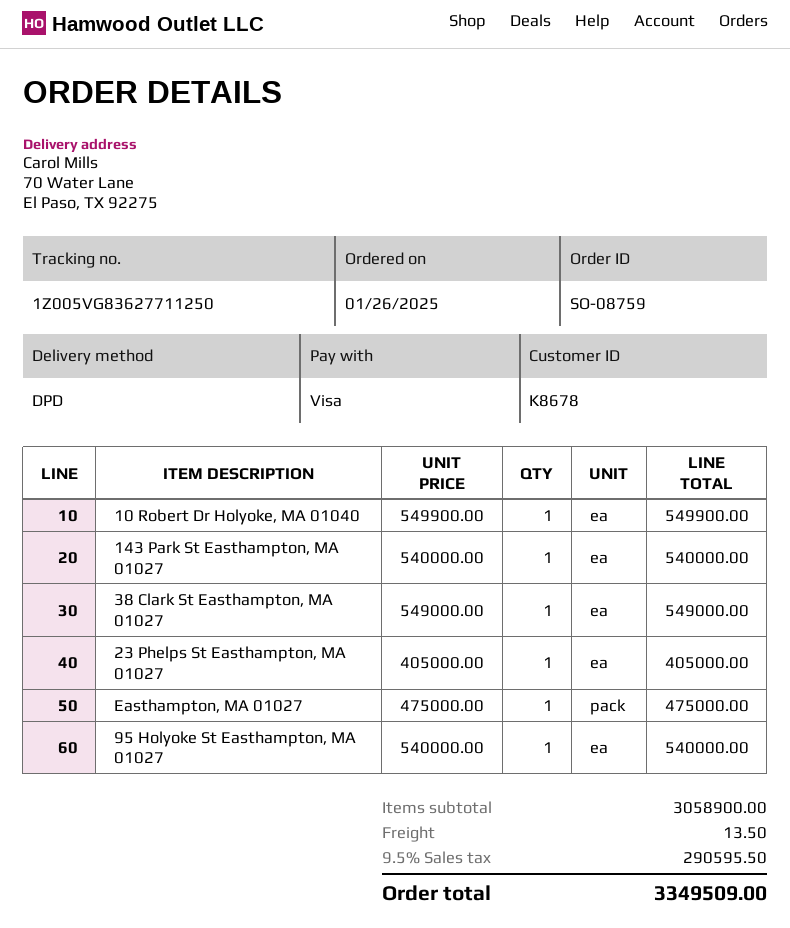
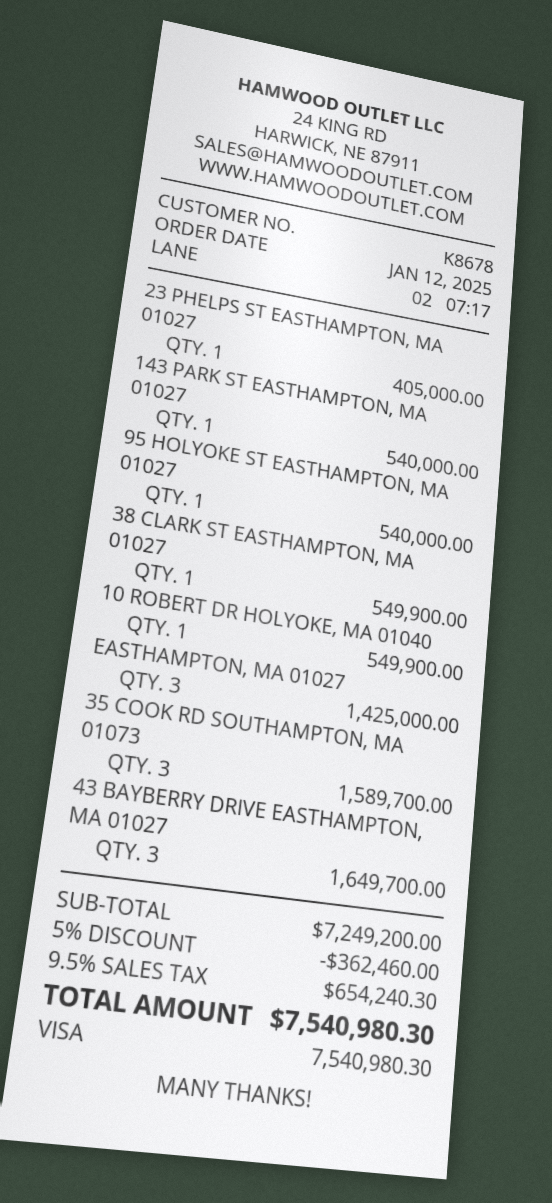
order date: 2025-01-26 -> 2025-01-12
38 Clark St Easthampton, MA 01027: 1 for 549000.00 -> 1 for 549900.00
Easthampton, MA 01027: 1 for 475000.00 -> 3 for 1425000.00
35 COOK RD SOUTHAMPTON, MA 01073: none -> 3 for 1589700.00
43 BAYBERRY DRIVE EASTHAMPTON, MA 01027: none -> 3 for 1649700.00
subtotal: 3058900.00 -> 7249200.00
discount: none -> 5% = 362460.00
shipping: 13.50 -> none
tax: 9.5% = 290595.50 -> 9.5% = 654240.30
total: 3349509.00 -> 7540980.30

